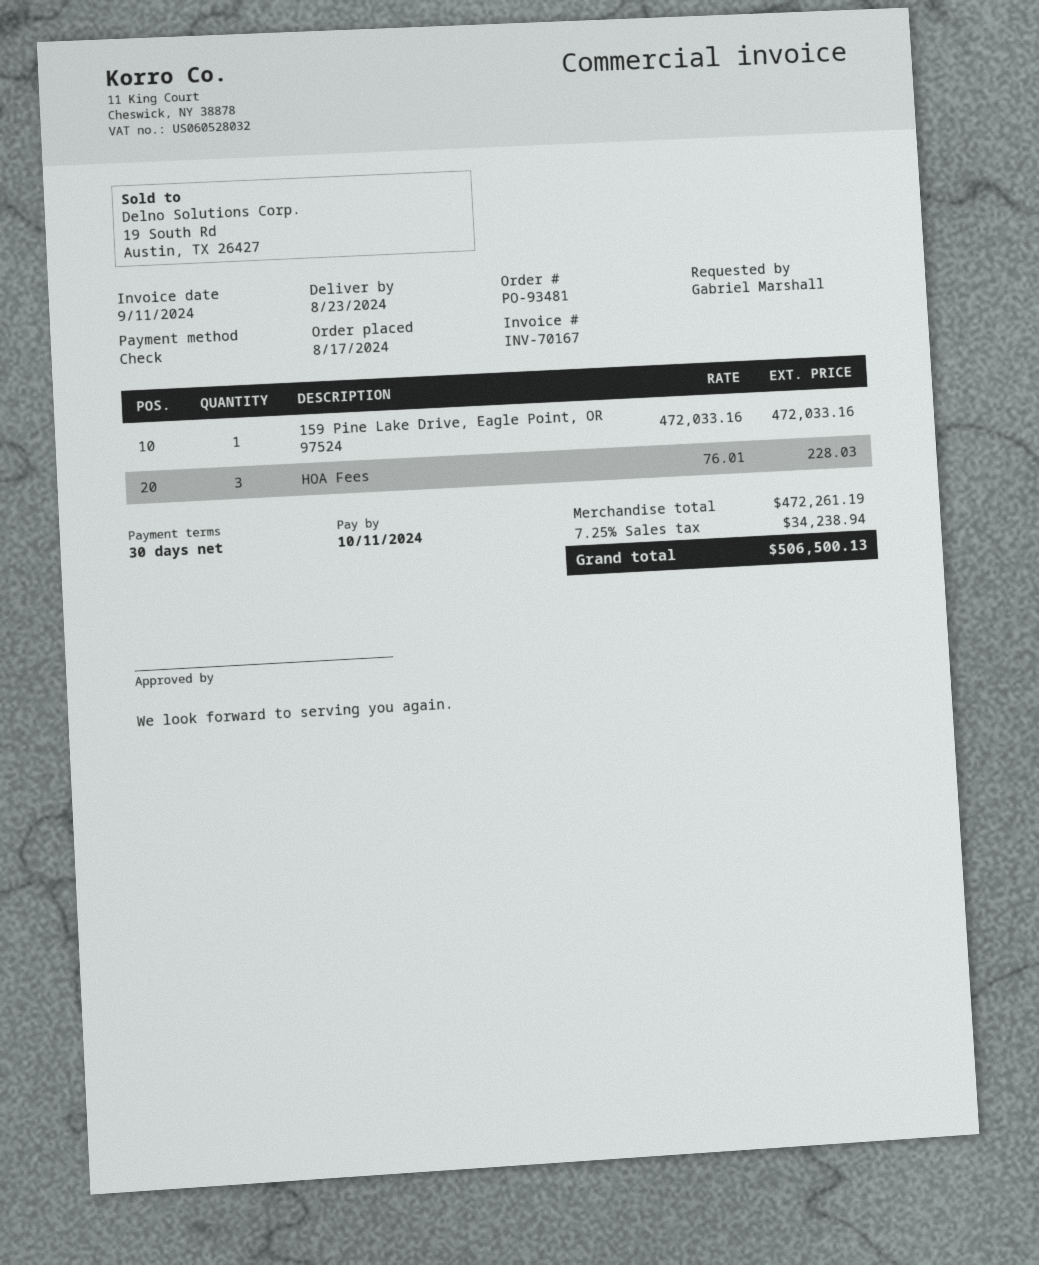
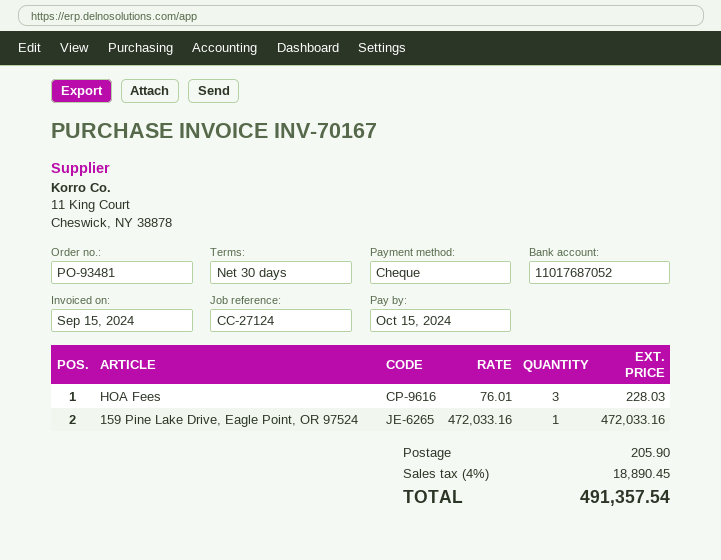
invoice date: 2024-09-11 -> 2024-09-15
due date: 2024-10-11 -> 2024-10-15
shipping: none -> 205.90
tax: 7.25% = 34238.94 -> 4% = 18890.45
total: 506500.13 -> 491357.54

